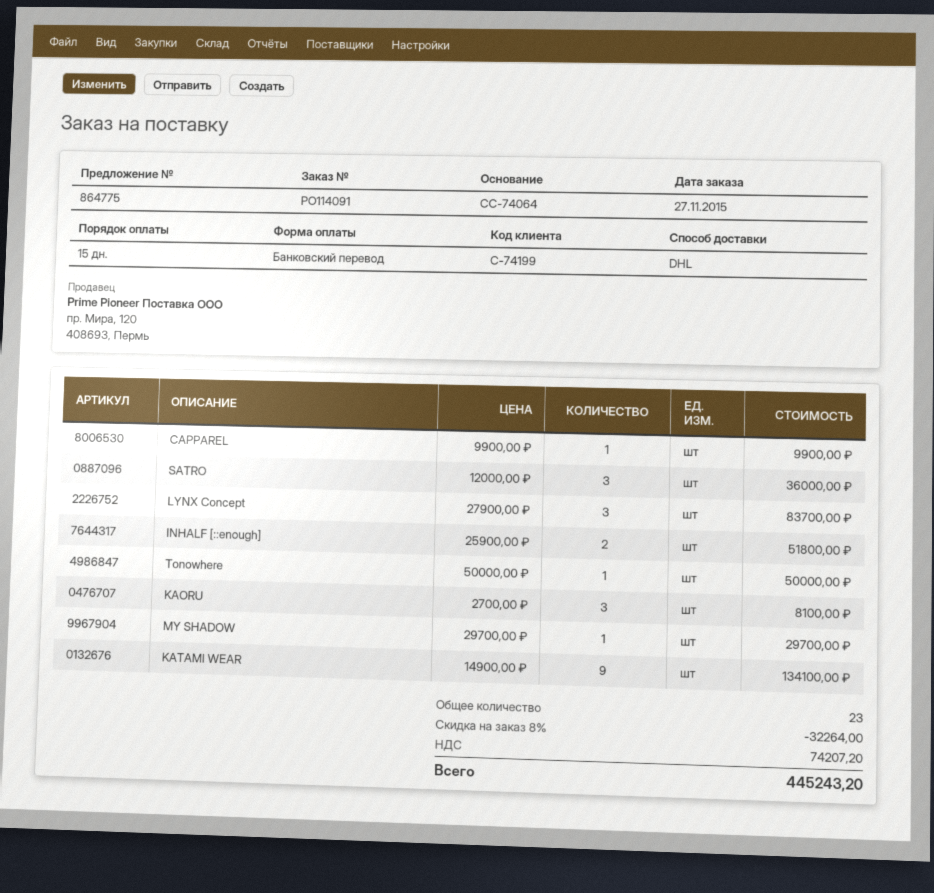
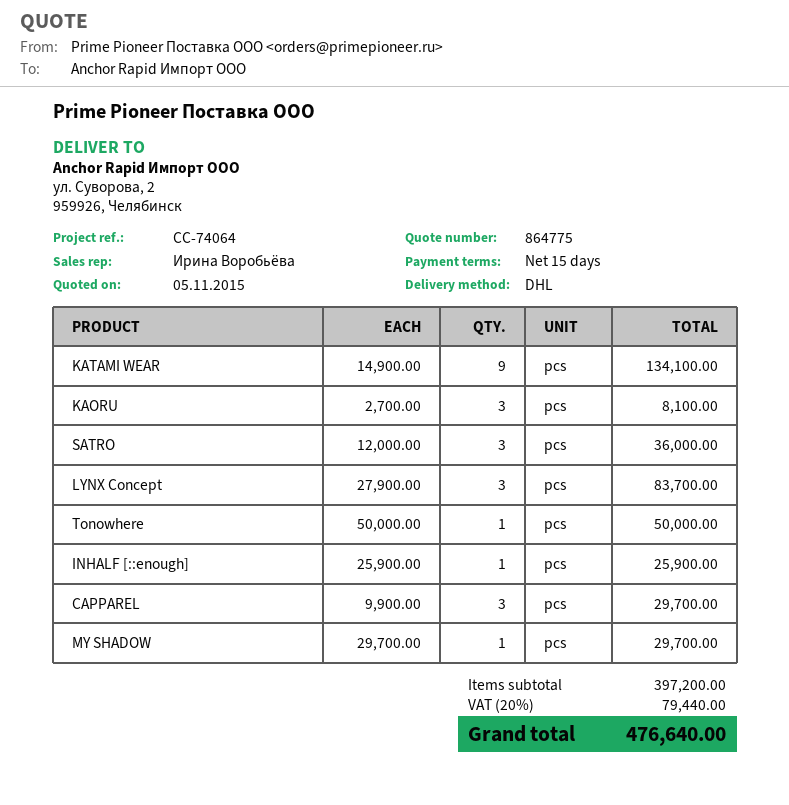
CAPPAREL: 1 x 9900.00 = 9900.00 -> 3 x 9900.00 = 29700.00
INHALF [::enough]: 2 x 25900.00 = 51800.00 -> 1 x 25900.00 = 25900.00
discount: 8% = 32264.00 -> none
tax: 74207.20 -> 79440.00
total: 445243.20 -> 476640.00

